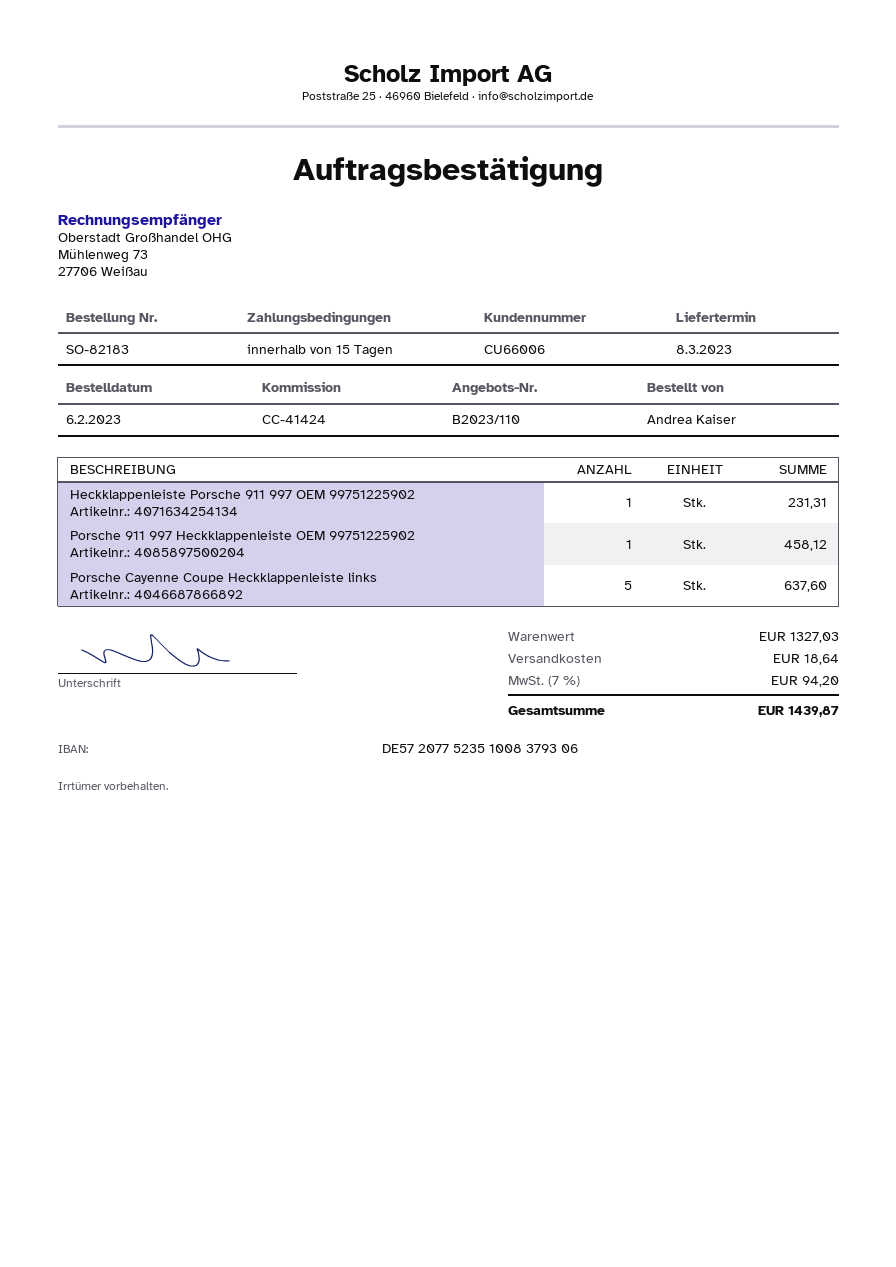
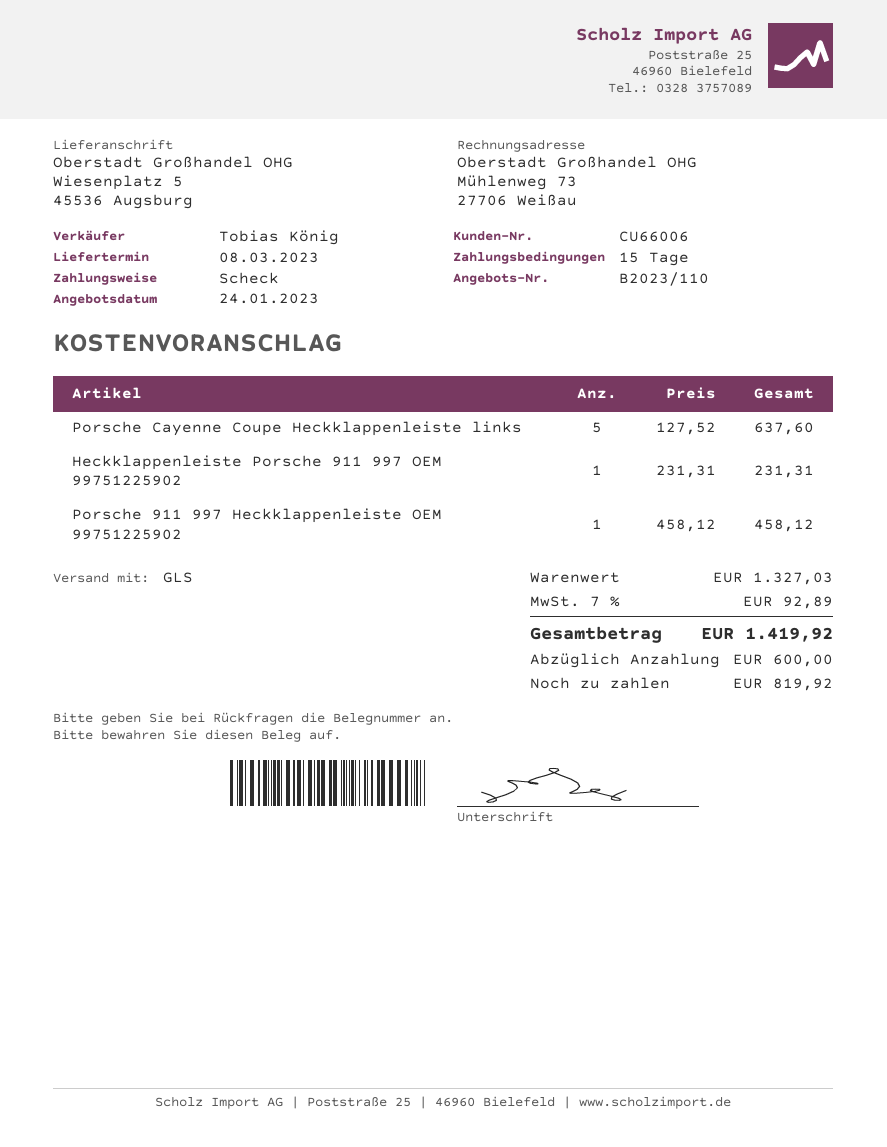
shipping: 18.64 -> none
tax: 7% = 94.20 -> 7% = 92.89
total: 1439.87 -> 1419.92

